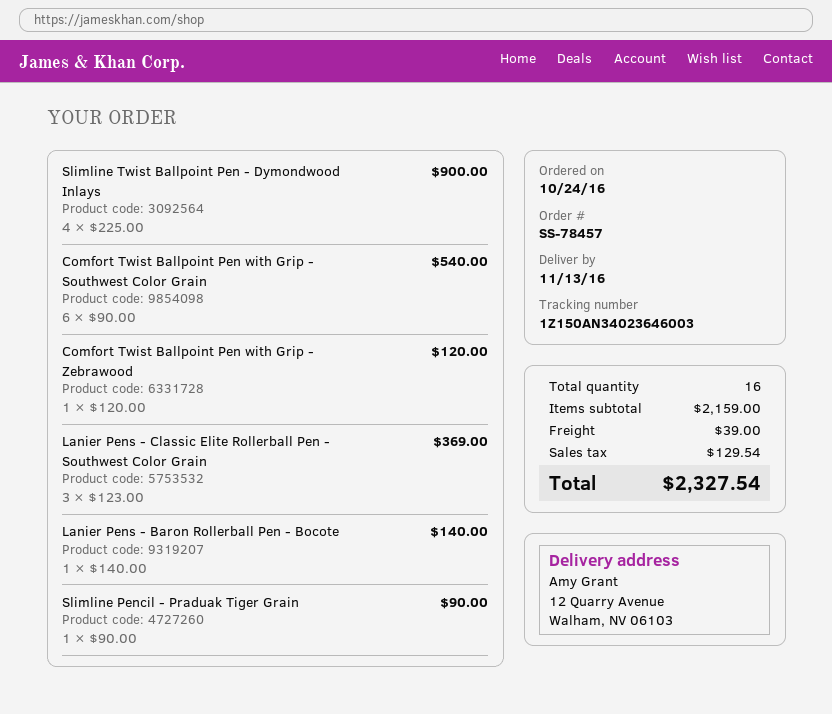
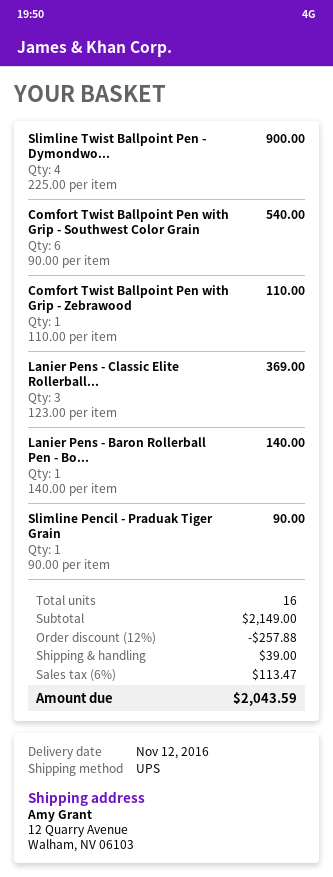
delivery date: 2016-11-13 -> 2016-11-12
Comfort Twist Ballpoint Pen with Grip - Zebrawood: 1 x 120.00 = 120.00 -> 1 x 110.00 = 110.00
subtotal: 2159.00 -> 2149.00
discount: none -> 12% = 257.88
tax: 129.54 -> 113.47
total: 2327.54 -> 2043.59

